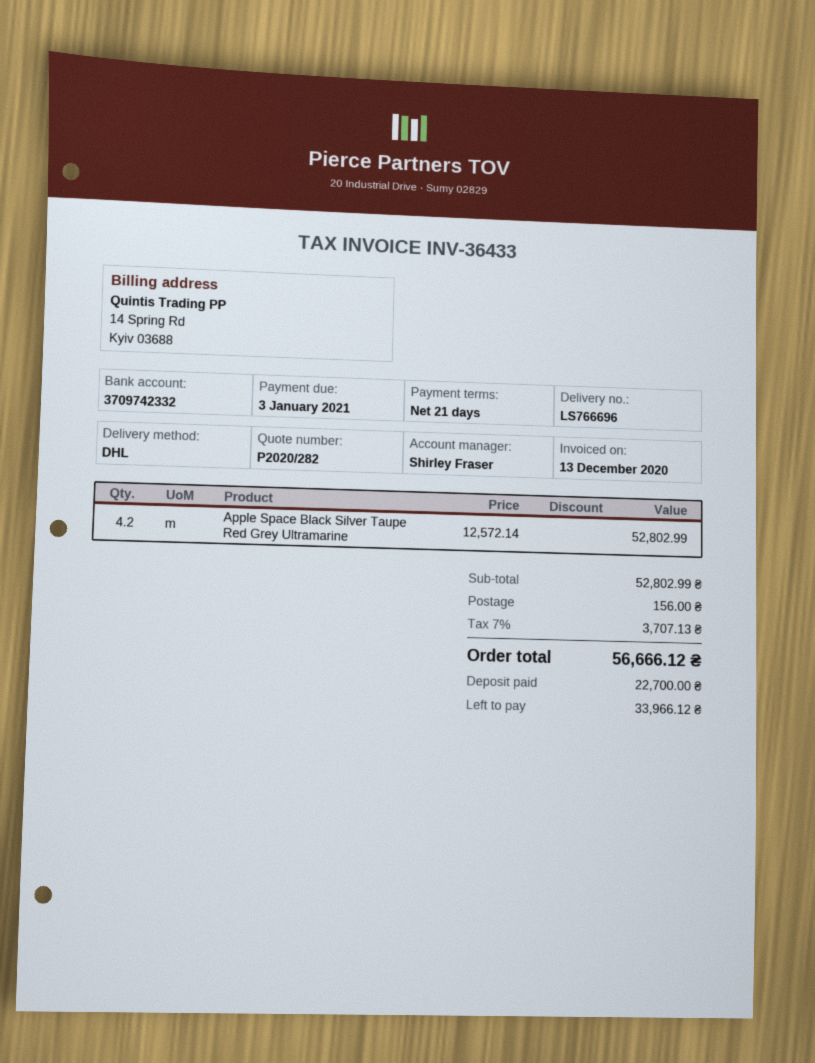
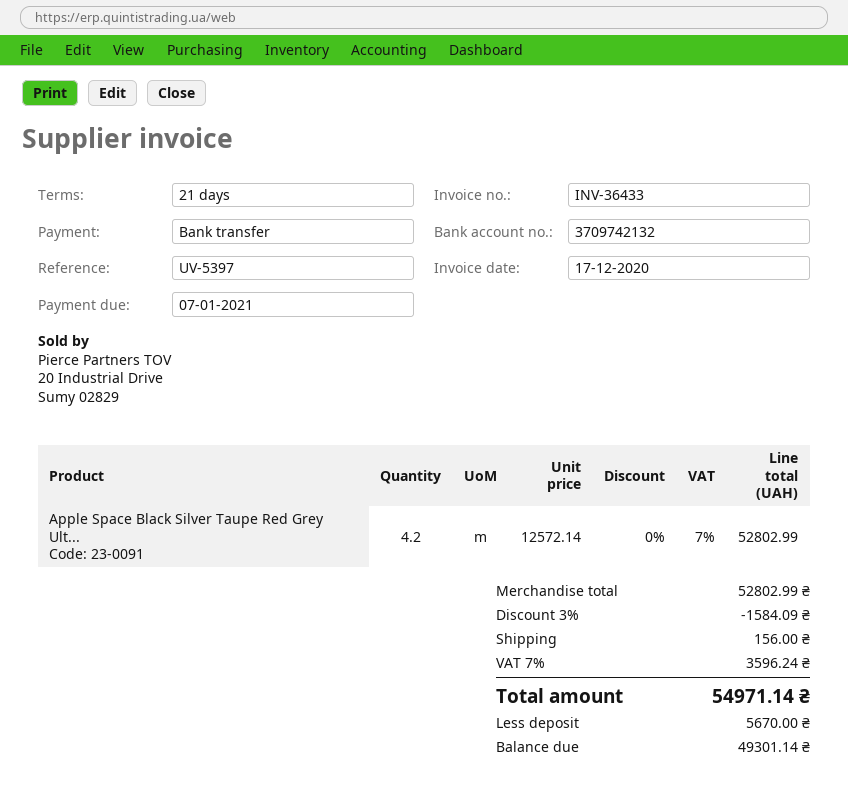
invoice date: 2020-12-13 -> 2020-12-17
due date: 2021-01-03 -> 2021-01-07
bank account: 3709742332 -> 3709742132
discount: none -> 3% = 1584.09
tax: 7% = 3707.13 -> 7% = 3596.24
total: 56666.12 -> 54971.14
deposit: 22700.00 -> 5670.00
balance: 33966.12 -> 49301.14

